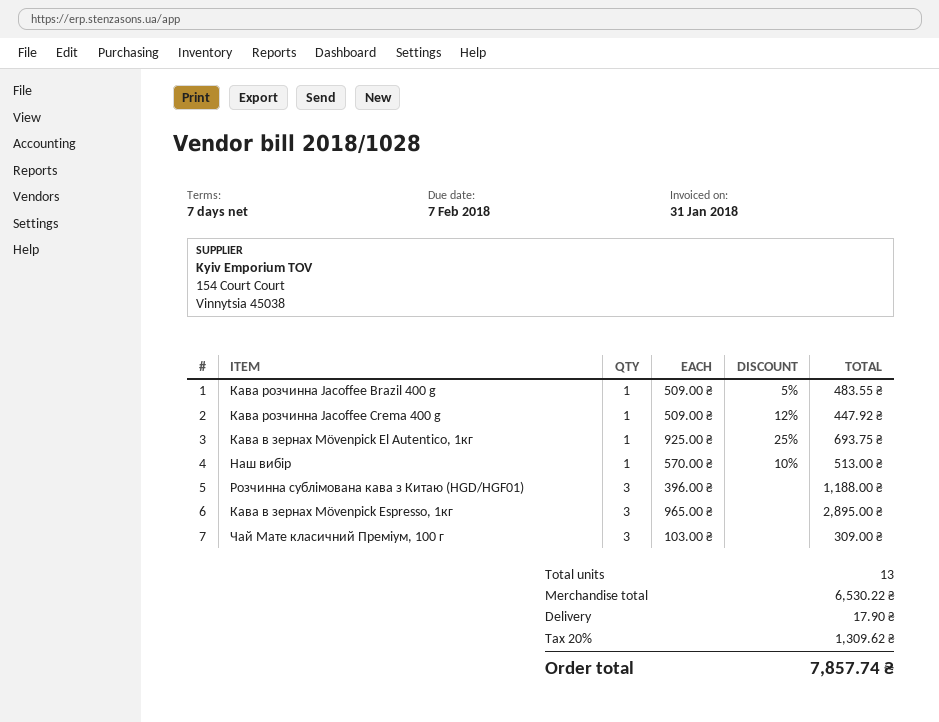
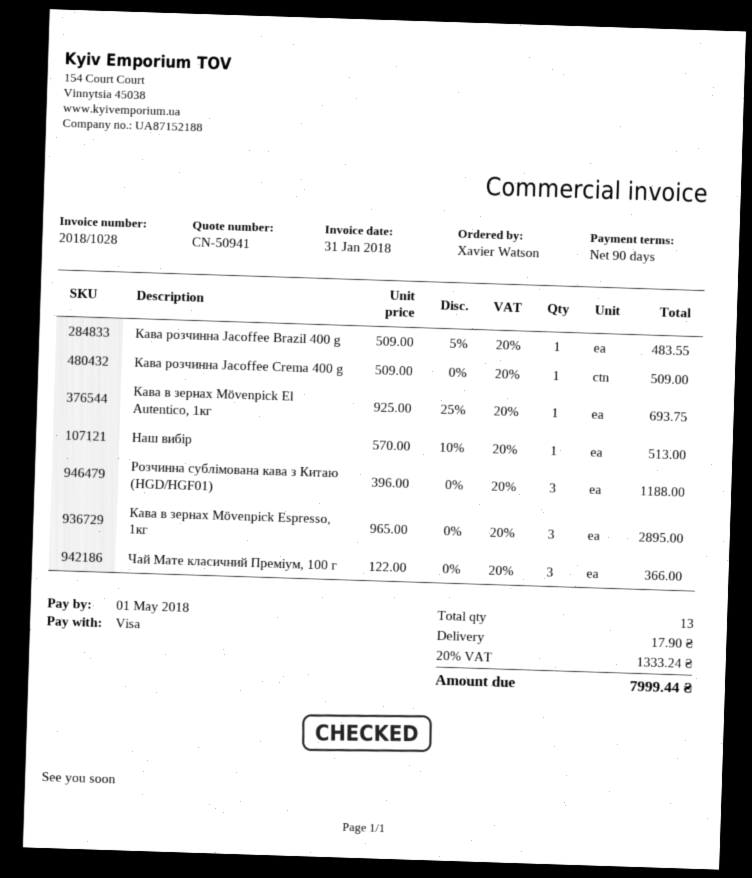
payment terms: 7 days -> 90 days
due date: 2018-02-07 -> 2018-05-01
Кава розчинна Jacoffee Crema 400 g: 1 x 509.00 - 12% = 447.92 -> 1 x 509.00 = 509.00
Чай Мате класичний Преміум, 100 г: 3 x 103.00 = 309.00 -> 3 x 122.00 = 366.00
tax: 20% = 1309.62 -> 20% = 1333.24
total: 7857.74 -> 7999.44

